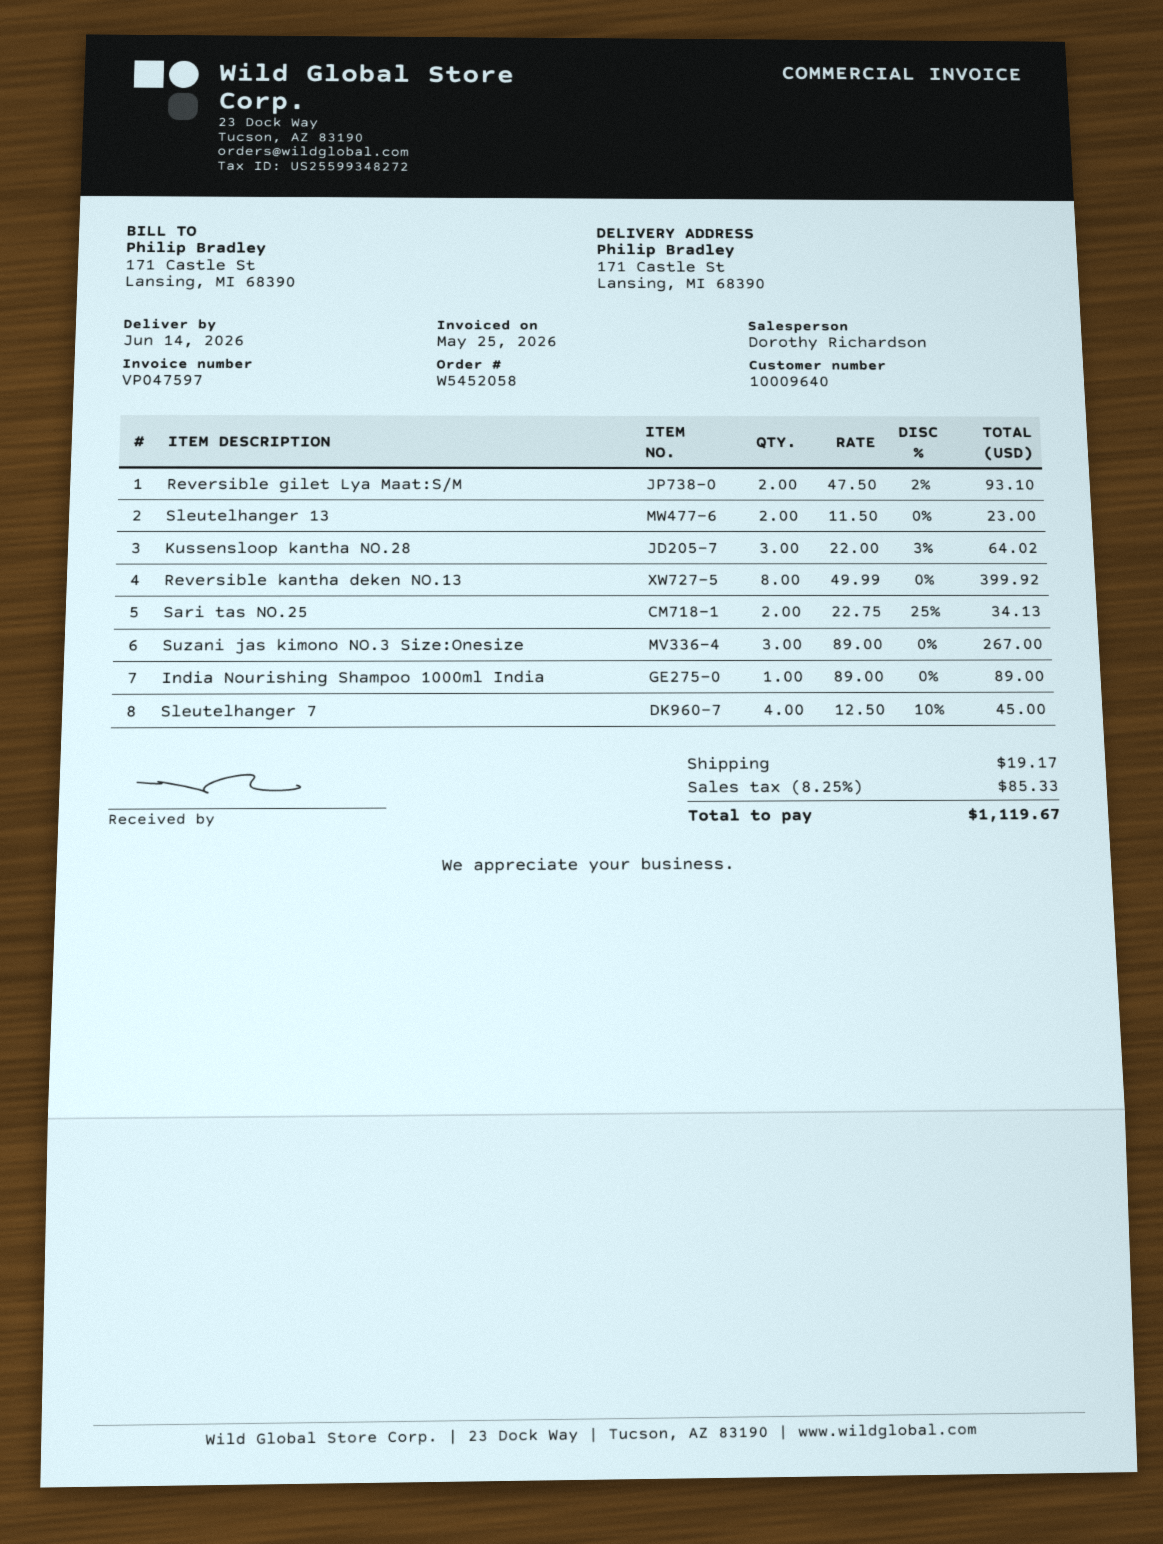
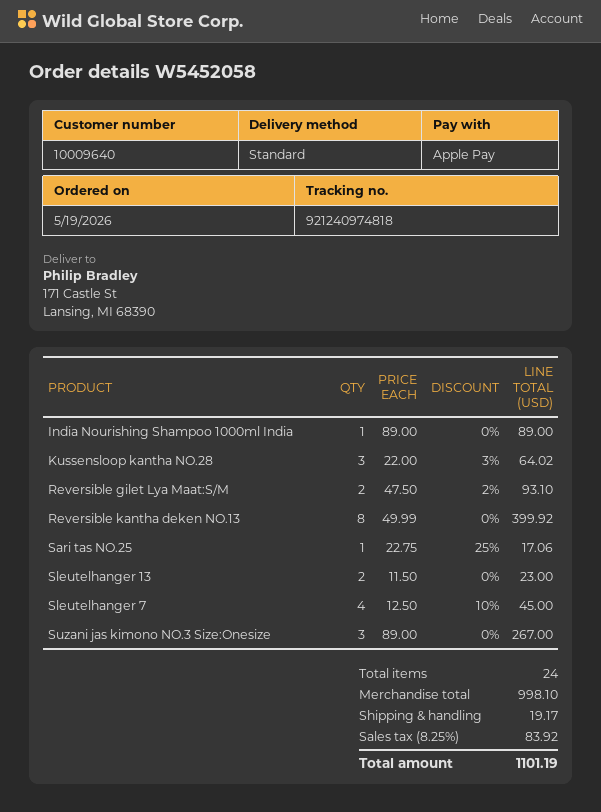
Sari tas NO.25: 2 x 22.75 - 25% = 34.13 -> 1 x 22.75 - 25% = 17.06
tax: 8.25% = 85.33 -> 8.25% = 83.92
total: 1119.67 -> 1101.19

